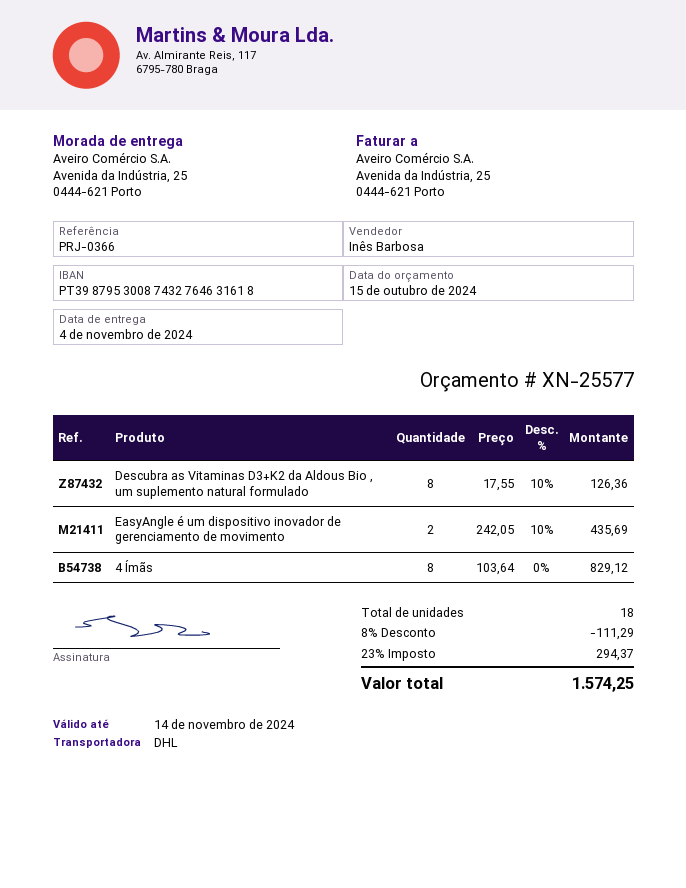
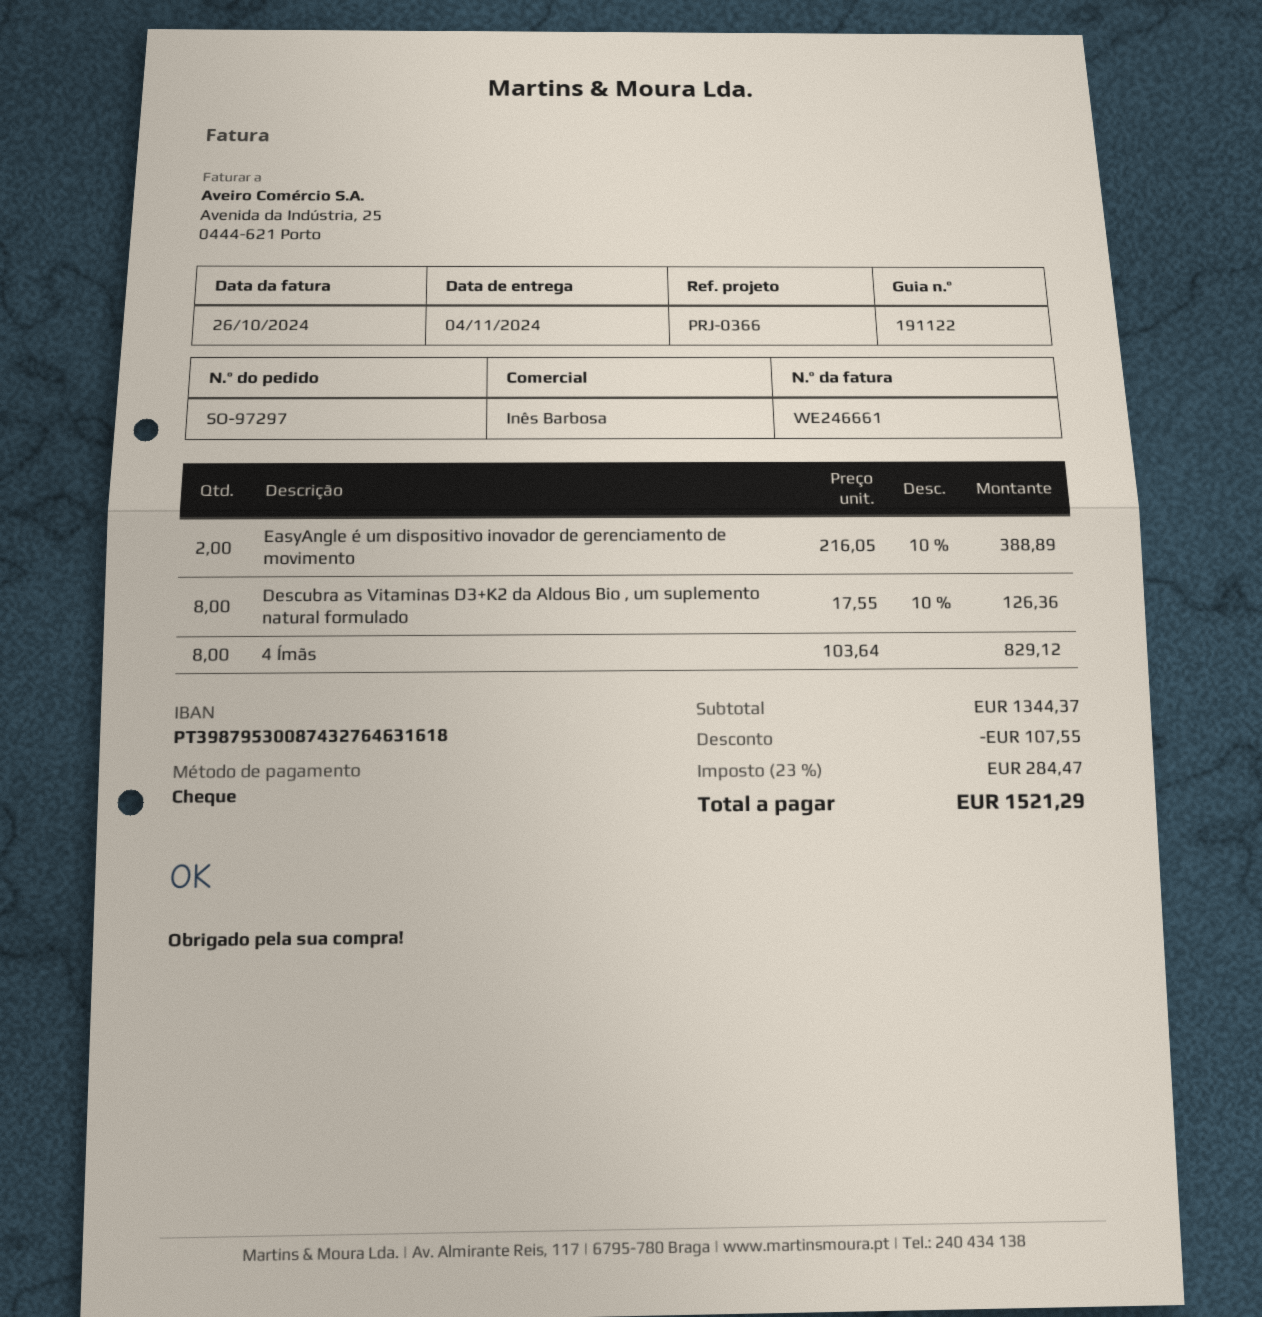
EasyAngle é um dispositivo inovador de gerenciamento de movimento: 2 x 242.05 - 10% = 435.69 -> 2 x 216.05 - 10% = 388.89
discount: 111.29 -> 107.55
tax: 23% = 294.37 -> 23% = 284.47
total: 1574.25 -> 1521.29

